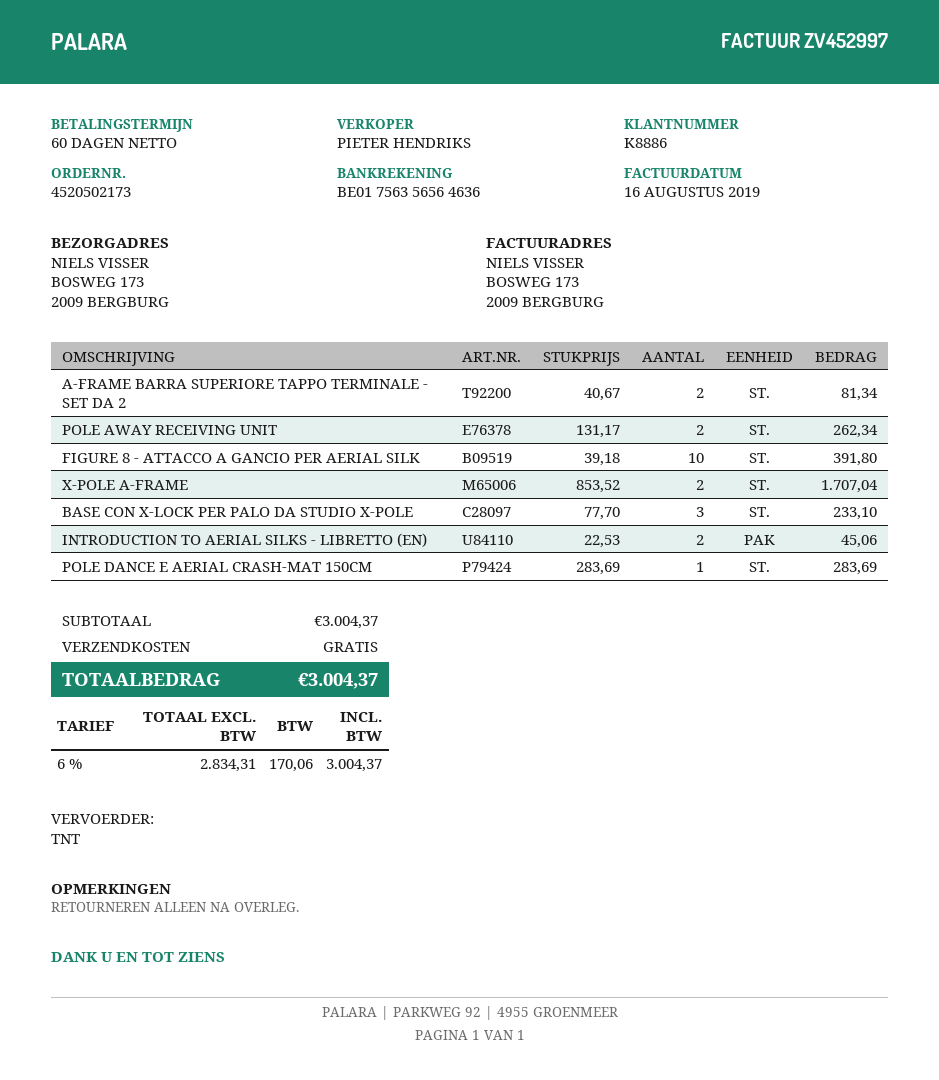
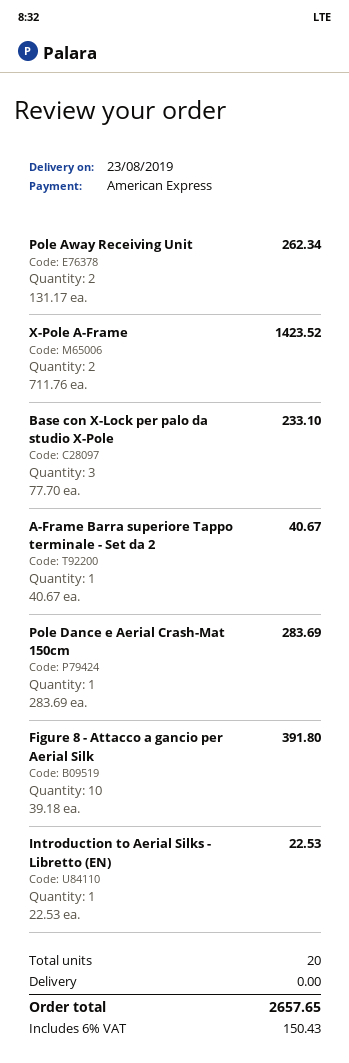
A-FRAME BARRA SUPERIORE TAPPO TERMINALE - SET DA 2: 2 x 40.67 = 81.34 -> 1 x 40.67 = 40.67
X-POLE A-FRAME: 2 x 853.52 = 1707.04 -> 2 x 711.76 = 1423.52
INTRODUCTION TO AERIAL SILKS - LIBRETTO (EN): 2 x 22.53 = 45.06 -> 1 x 22.53 = 22.53
tax: 6% = 170.06 -> 6% = 150.43
total: 3004.37 -> 2657.65

